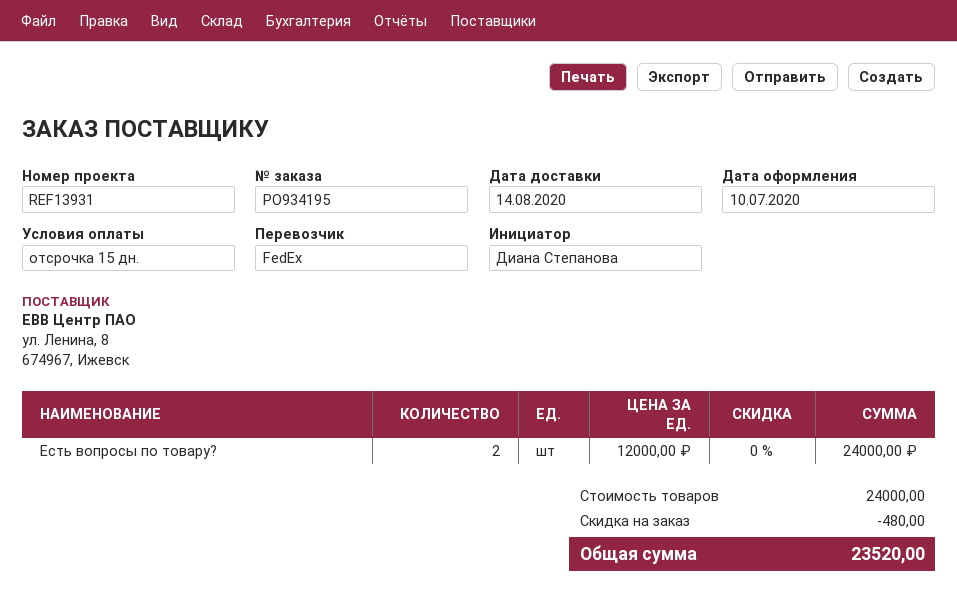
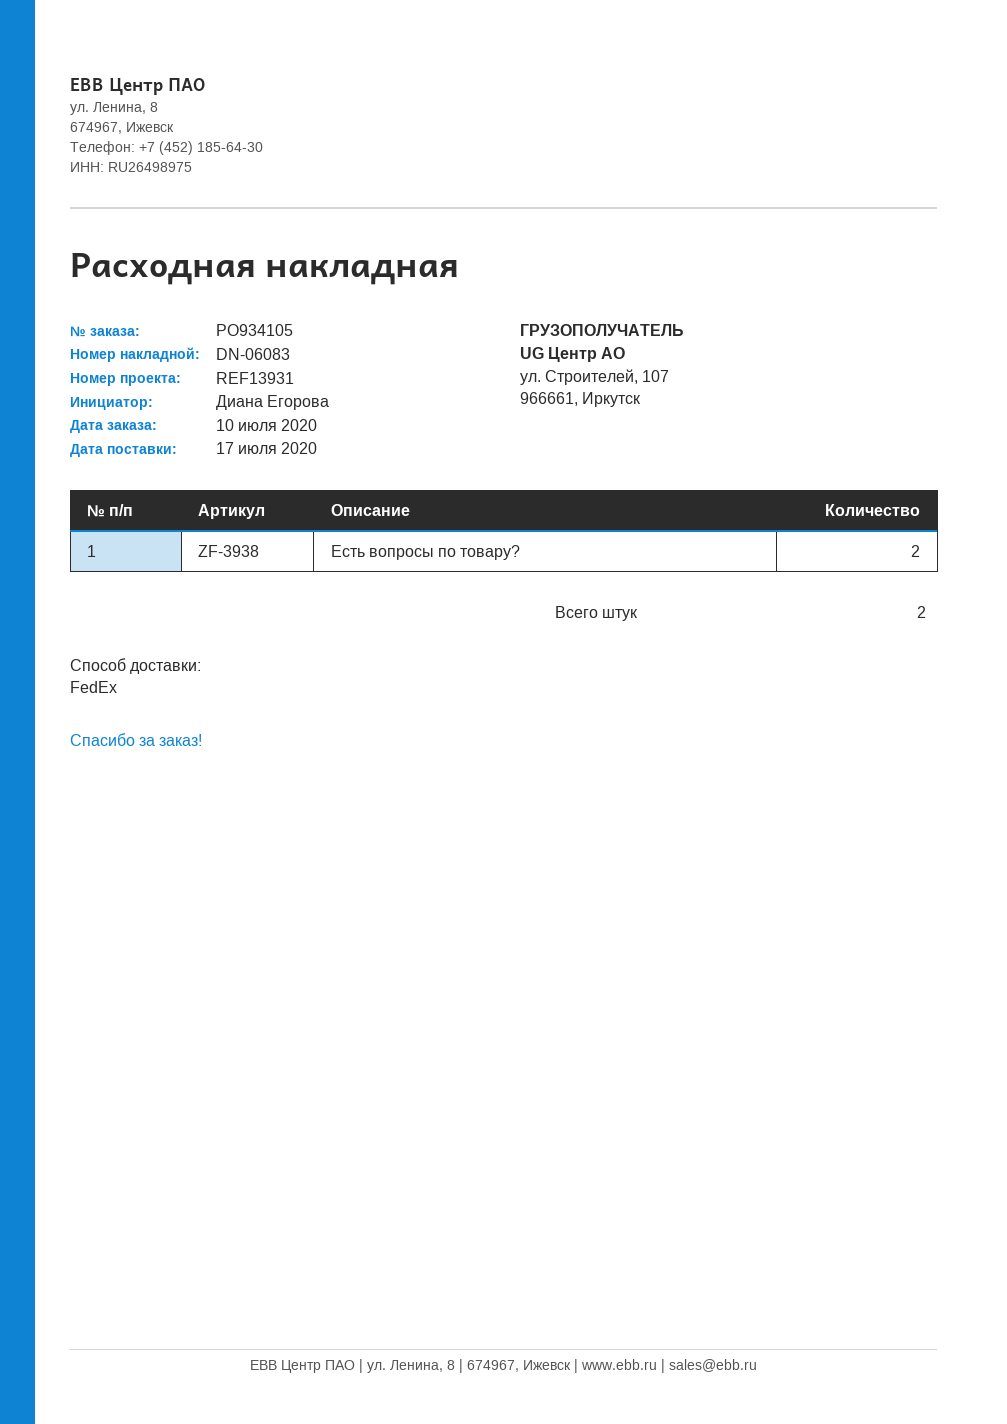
order number: PO934195 -> PO934105
delivery date: 2020-08-14 -> 2020-07-17
ordered by: Диана Степанова -> Диана Егорова

